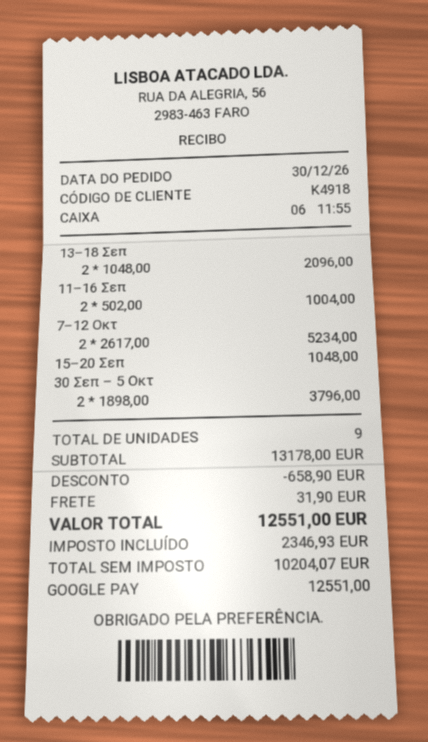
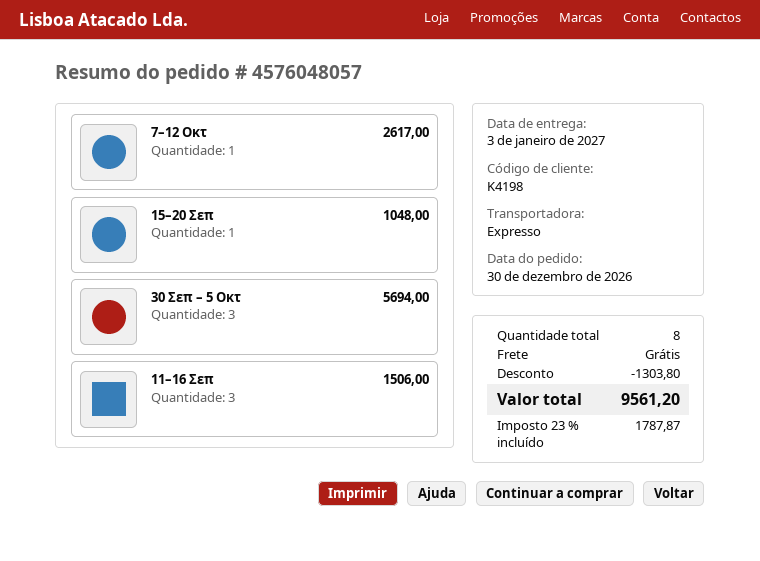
customer number: K4918 -> K4198
13–18 Σεπ: 2 for 2096.00 -> none
11–16 Σεπ: 2 for 1004.00 -> 3 for 1506.00
7–12 Οκτ: 2 for 5234.00 -> 1 for 2617.00
30 Σεπ – 5 Οκτ: 2 for 3796.00 -> 3 for 5694.00
total quantity: 9 -> 8
discount: 658.90 -> 1303.80
shipping: 31.90 -> 0.00
tax: 2346.93 -> 1787.87
total: 12551.00 -> 9561.20

